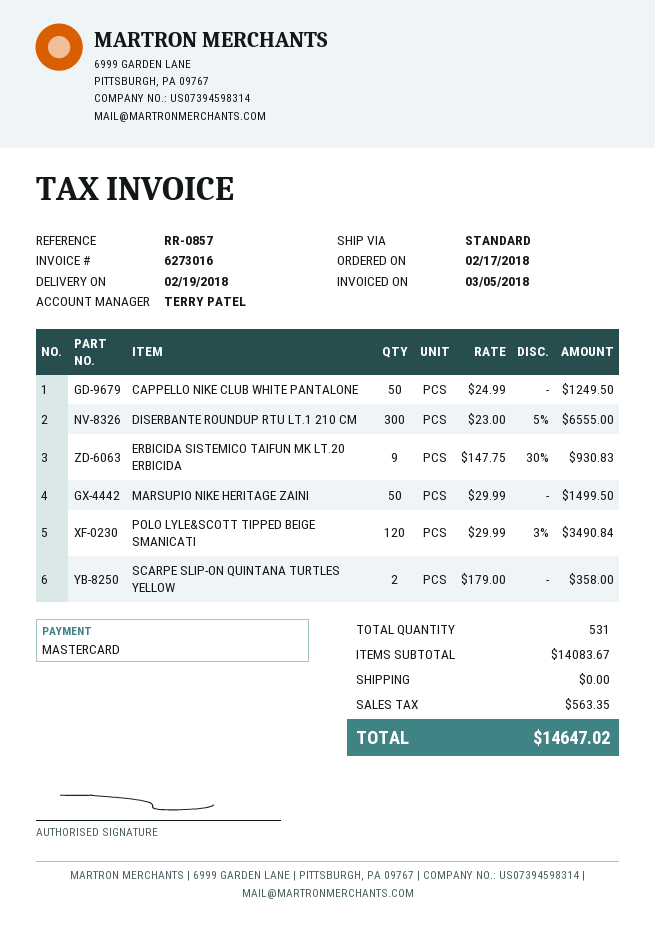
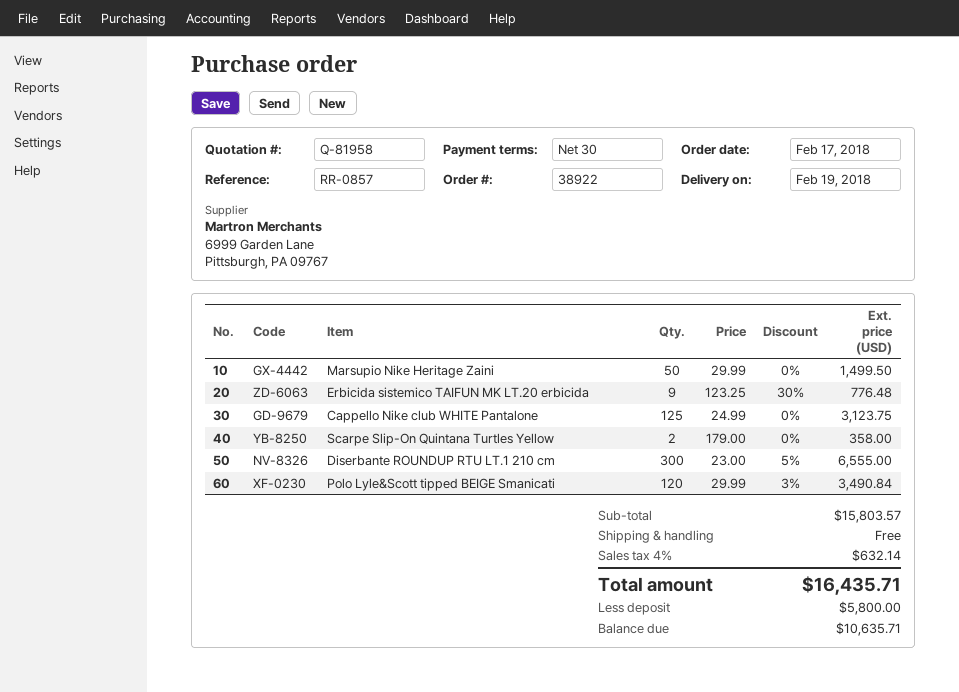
CAPPELLO NIKE CLUB WHITE PANTALONE: 50 x 24.99 = 1249.50 -> 125 x 24.99 = 3123.75
ERBICIDA SISTEMICO TAIFUN MK LT.20 ERBICIDA: 9 x 147.75 - 30% = 930.83 -> 9 x 123.25 - 30% = 776.48
subtotal: 14083.67 -> 15803.57
tax: 563.35 -> 632.14
total: 14647.02 -> 16435.71

